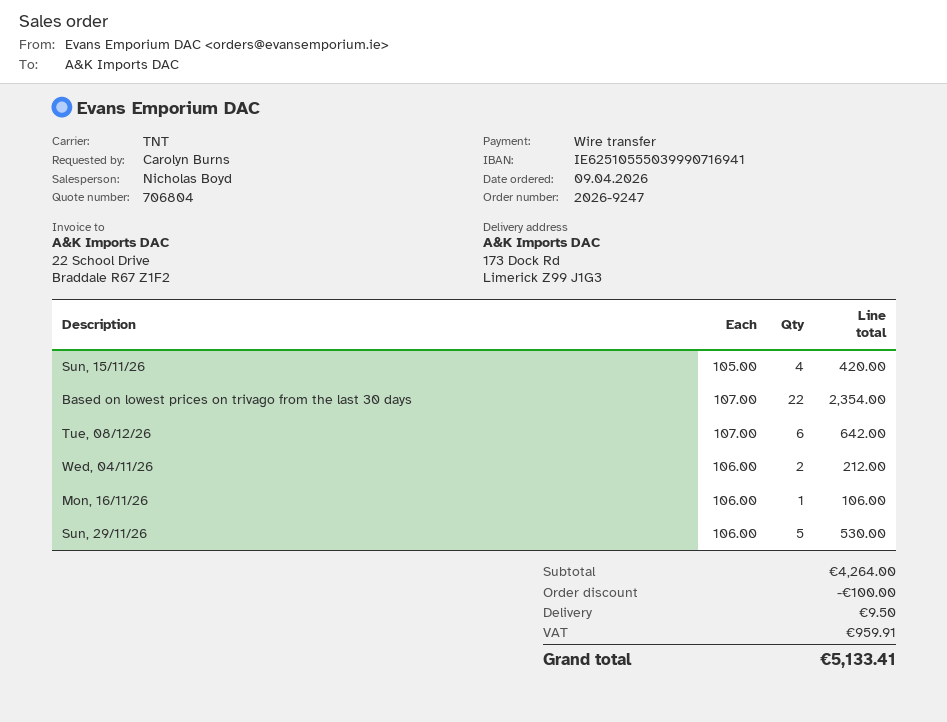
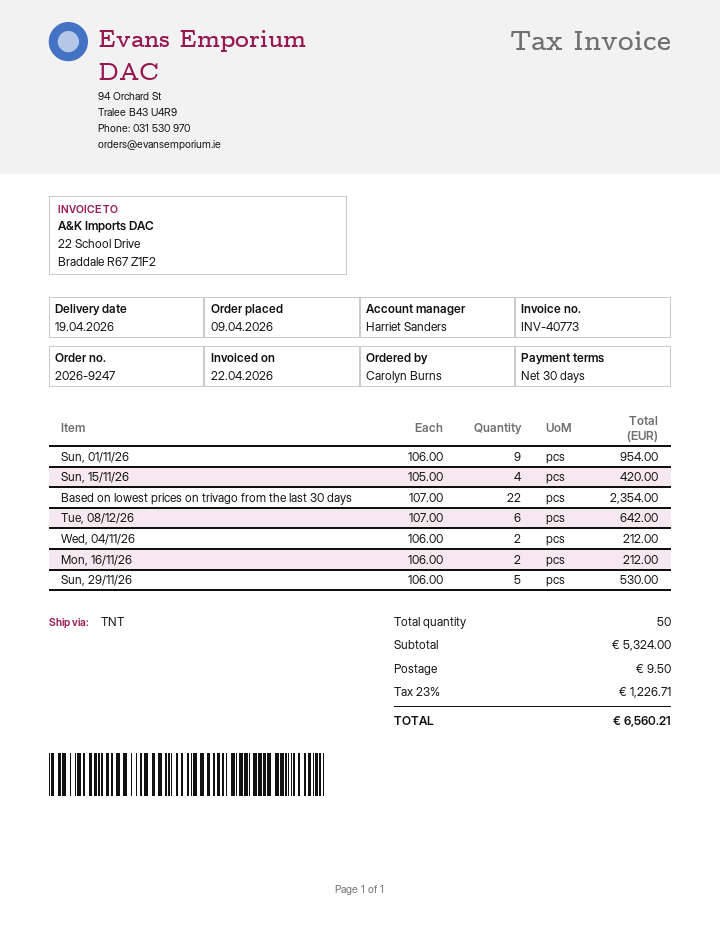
sales rep: Nicholas Boyd -> Harriet Sanders
Mon, 16/11/26: 1 x 106.00 = 106.00 -> 2 x 106.00 = 212.00
Sun, 01/11/26: none -> 9 x 106.00 = 954.00
subtotal: 4264.00 -> 5324.00
discount: 100.00 -> none
tax: 959.91 -> 1226.71
total: 5133.41 -> 6560.21

